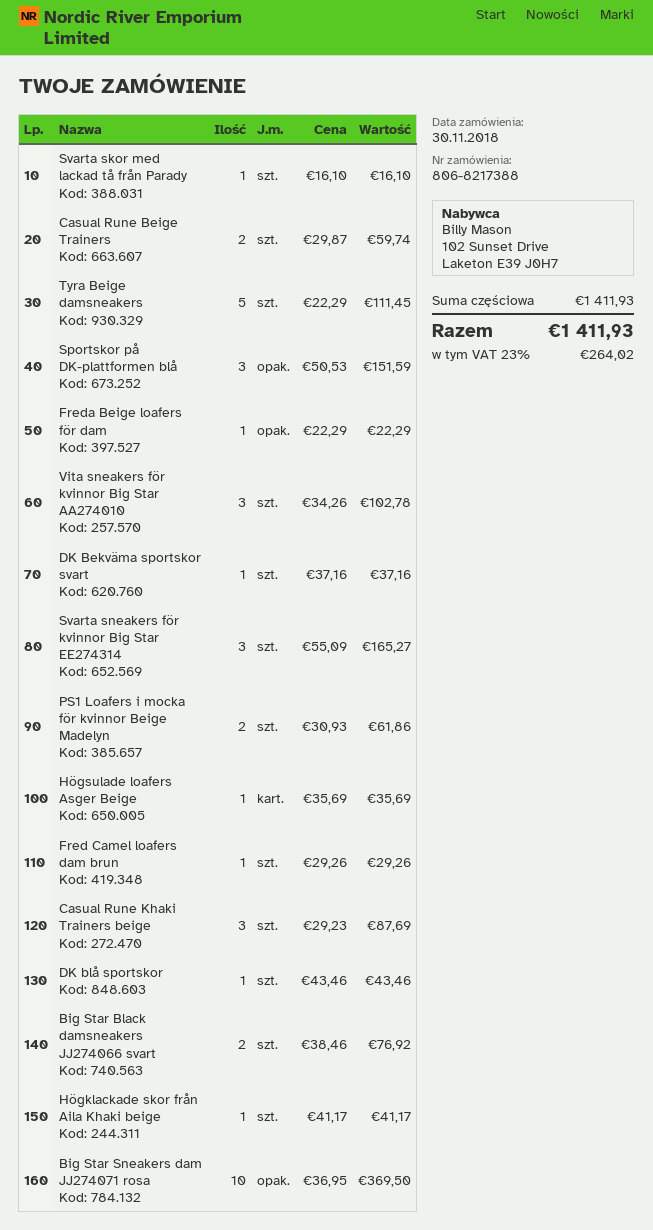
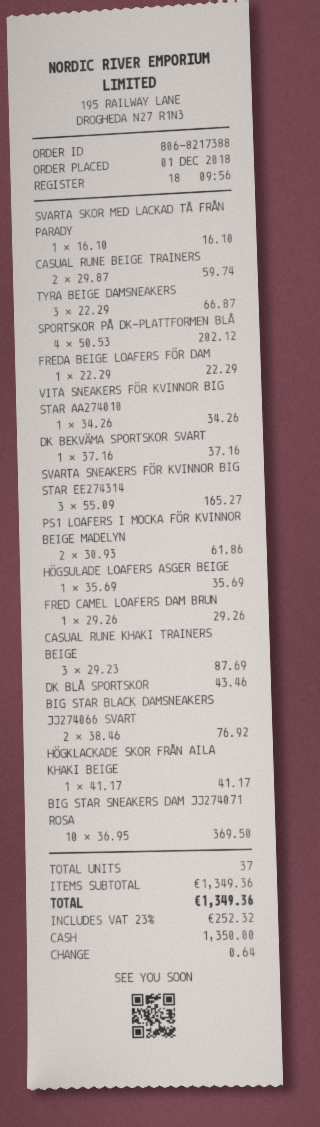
order date: 2018-11-30 -> 2018-12-01
Tyra Beige damsneakers: 5 x 22.29 = 111.45 -> 3 x 22.29 = 66.87
Sportskor på DK-plattformen blå: 3 x 50.53 = 151.59 -> 4 x 50.53 = 202.12
Vita sneakers för kvinnor Big Star AA274010: 3 x 34.26 = 102.78 -> 1 x 34.26 = 34.26
subtotal: 1411.93 -> 1349.36
tax: 23% = 264.02 -> 23% = 252.32
total: 1411.93 -> 1349.36

